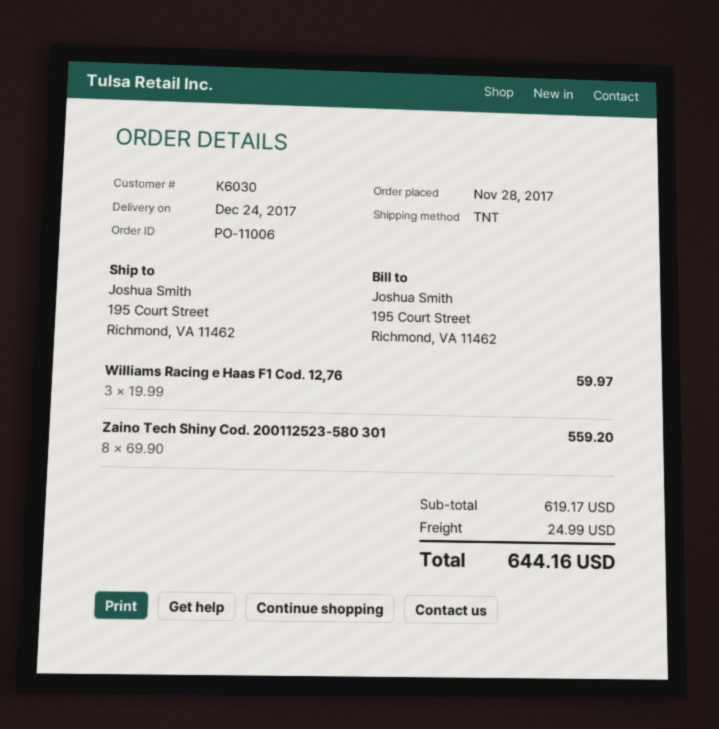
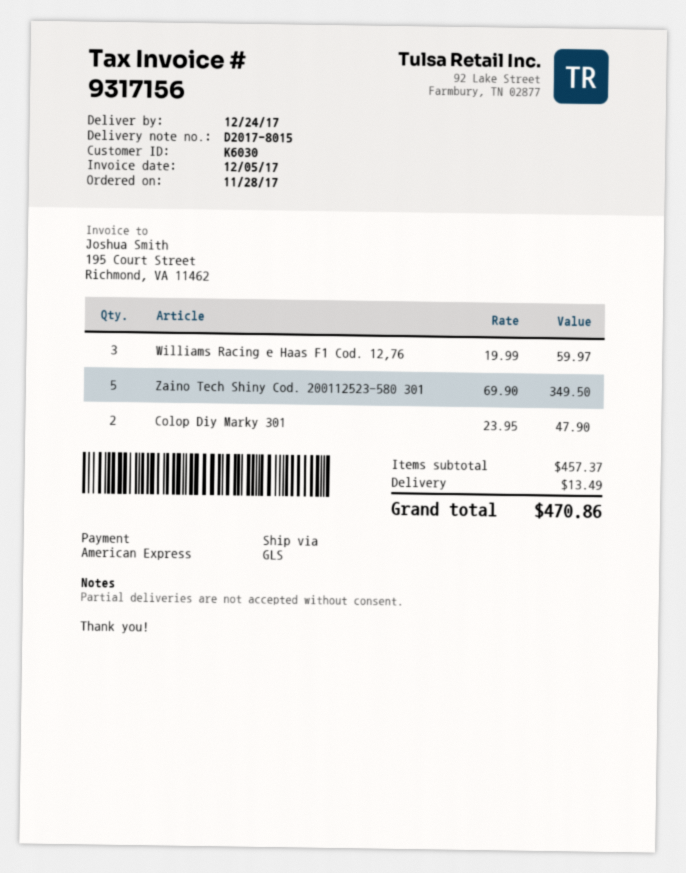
shipping method: TNT -> GLS
Zaino Tech Shiny Cod. 200112523-580 301: 8 x 69.90 = 559.20 -> 5 x 69.90 = 349.50
Colop Diy Marky 301: none -> 2 x 23.95 = 47.90
subtotal: 619.17 -> 457.37
shipping: 24.99 -> 13.49
total: 644.16 -> 470.86

